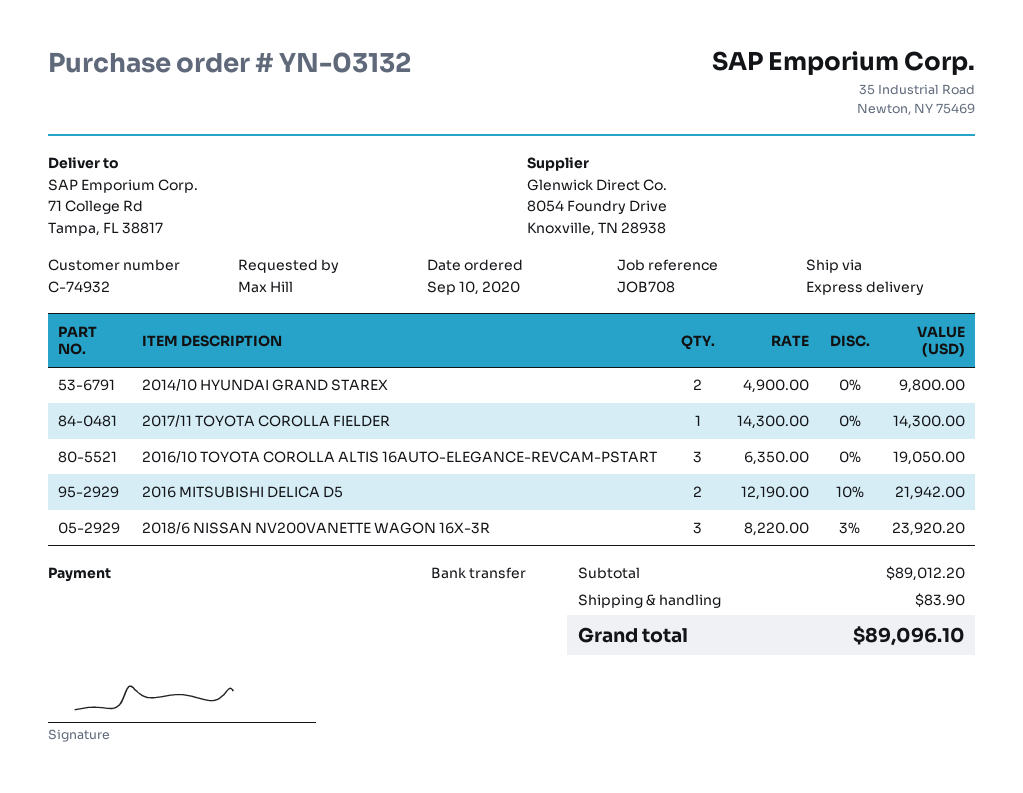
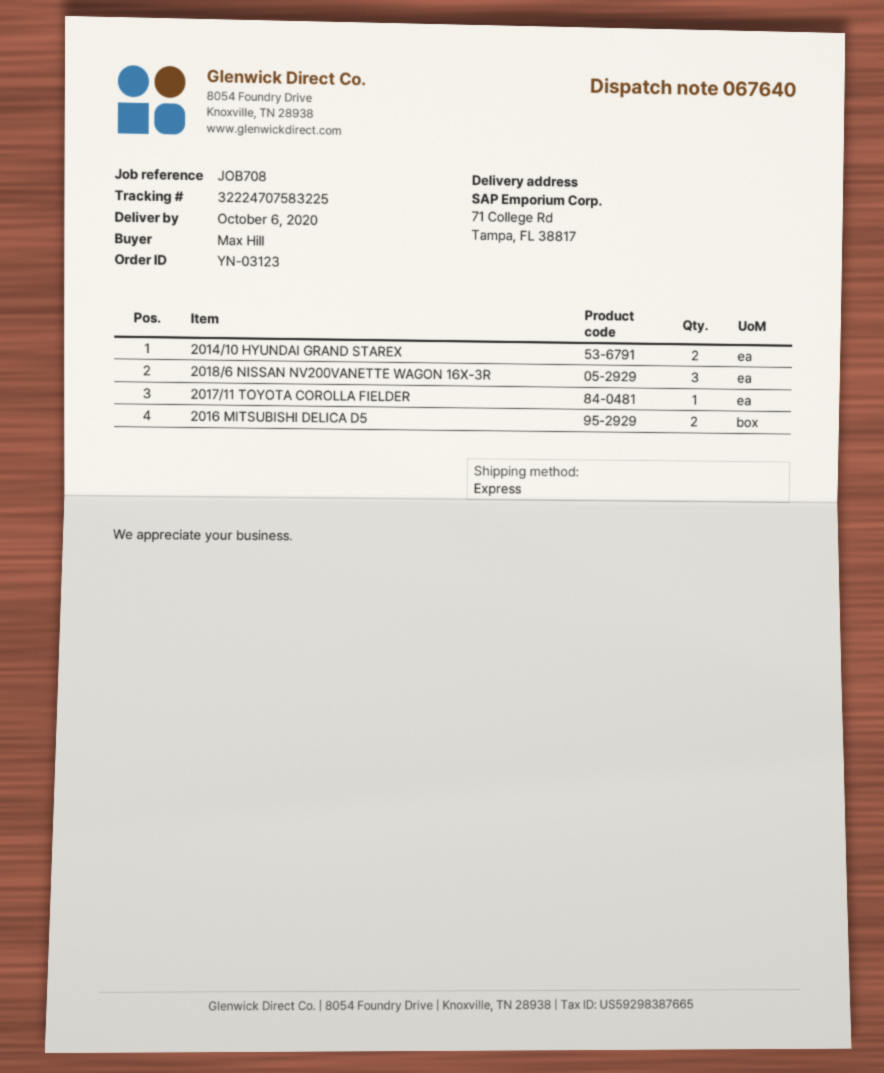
order number: YN-03132 -> YN-03123
2016/10 TOYOTA COROLLA ALTIS 16AUTO-ELEGANCE-REVCAM-PSTART: 3 -> none

